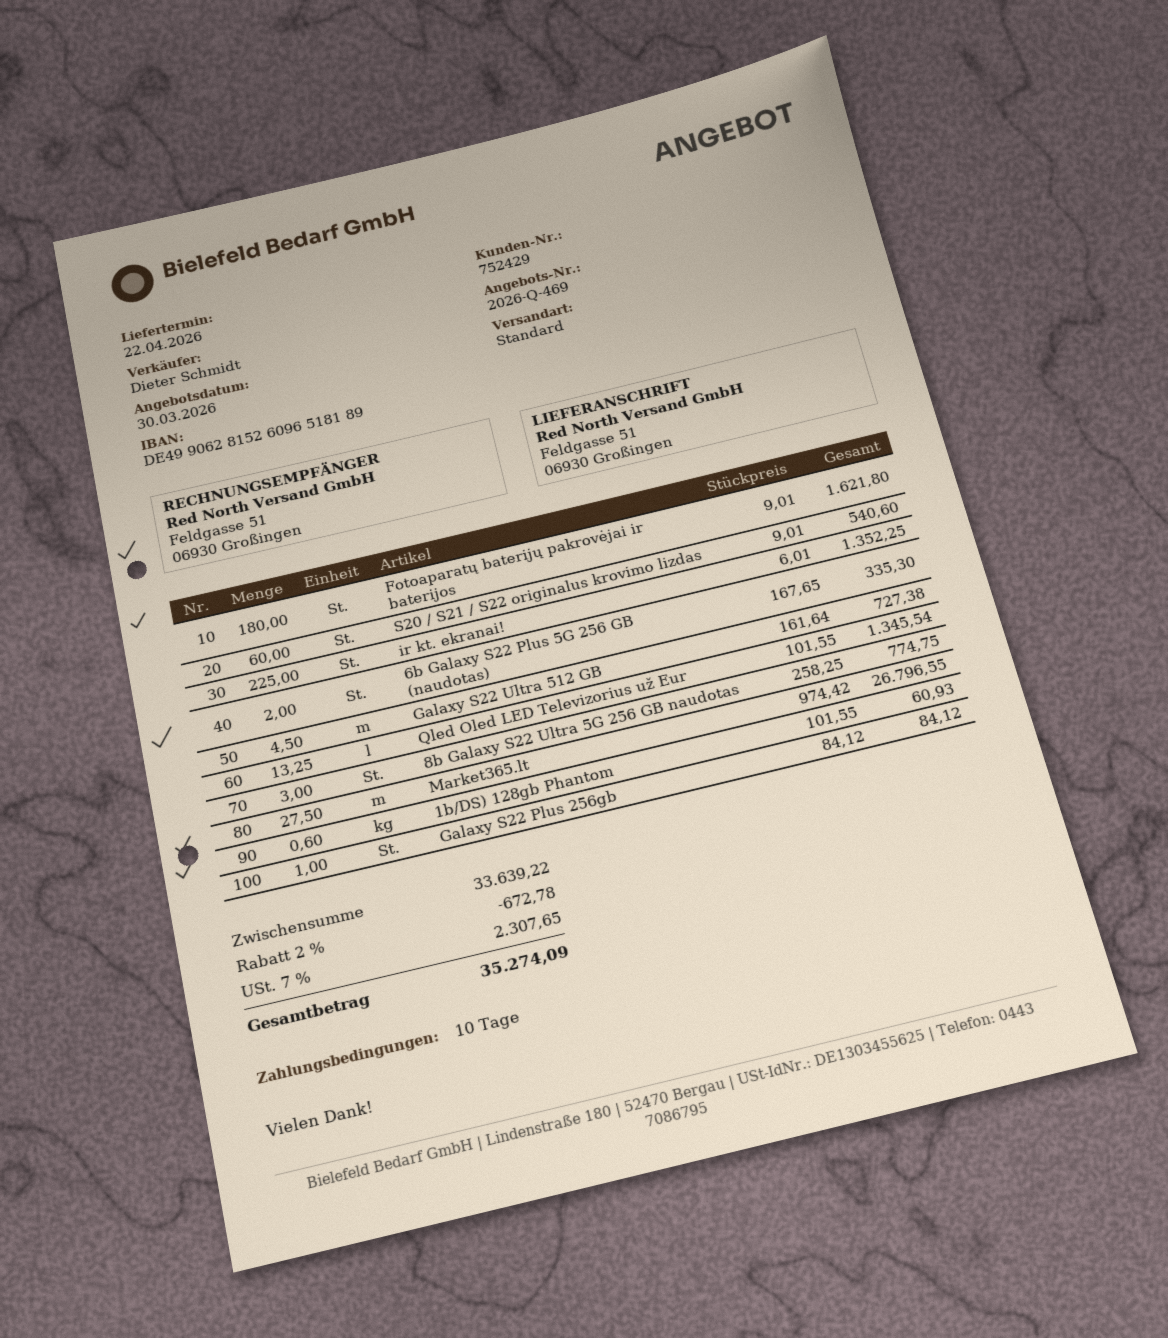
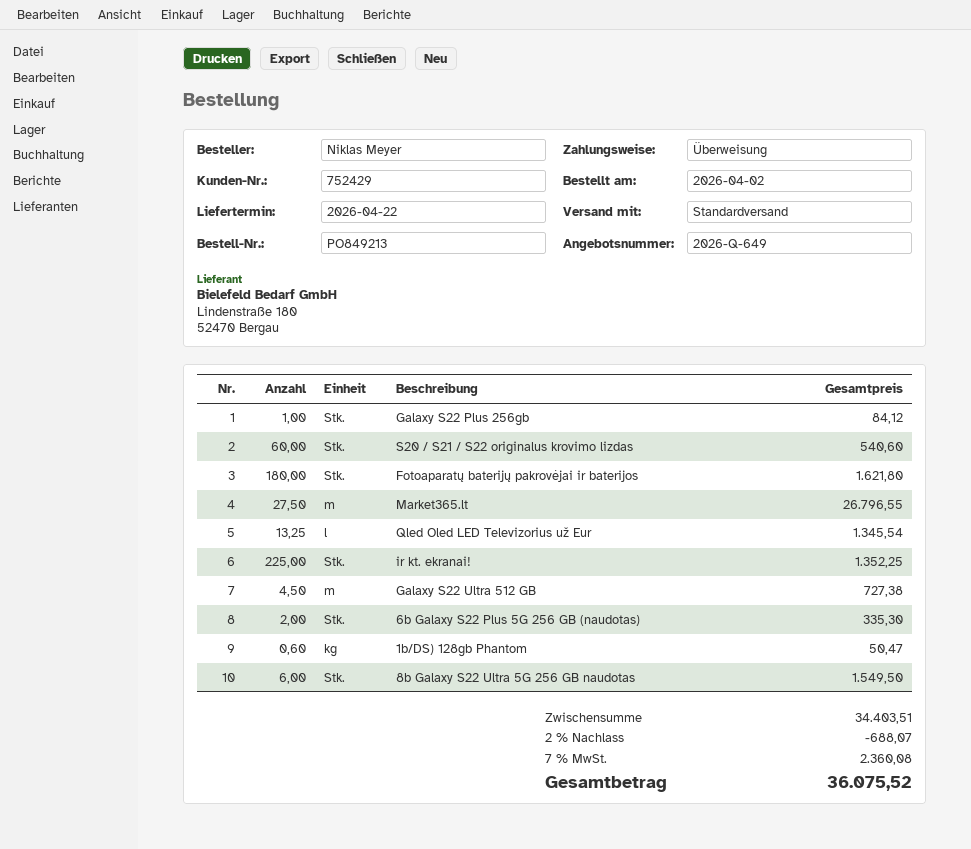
quote number: 2026-Q-469 -> 2026-Q-649
8b Galaxy S22 Ultra 5G 256 GB naudotas: 3 for 774.75 -> 6 for 1549.50
1b/DS) 128gb Phantom: 0.6 for 60.93 -> 0.6 for 50.47
subtotal: 33639.22 -> 34403.51
discount: 2% = 672.78 -> 2% = 688.07
tax: 7% = 2307.65 -> 7% = 2360.08
total: 35274.09 -> 36075.52

